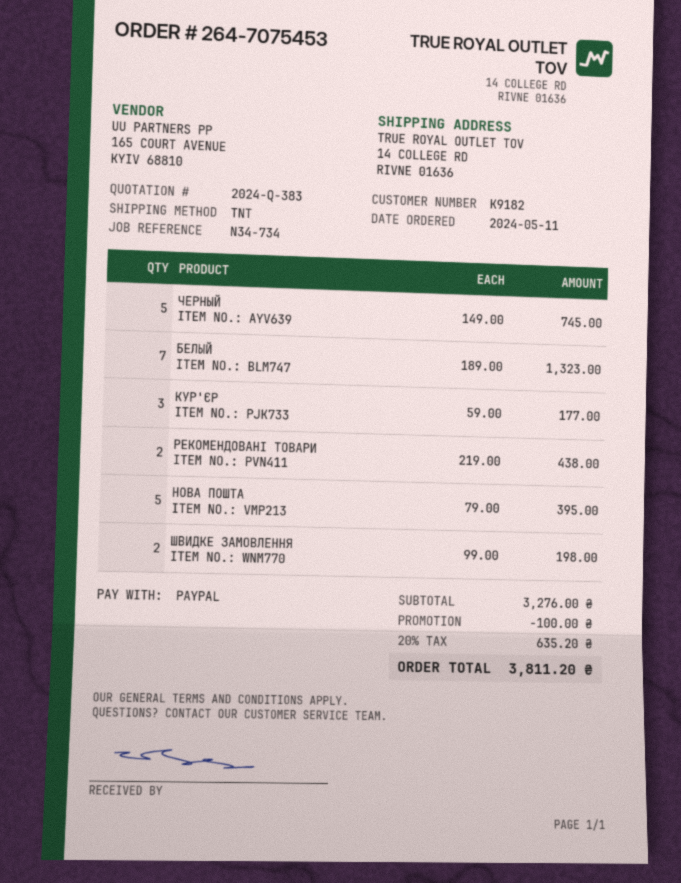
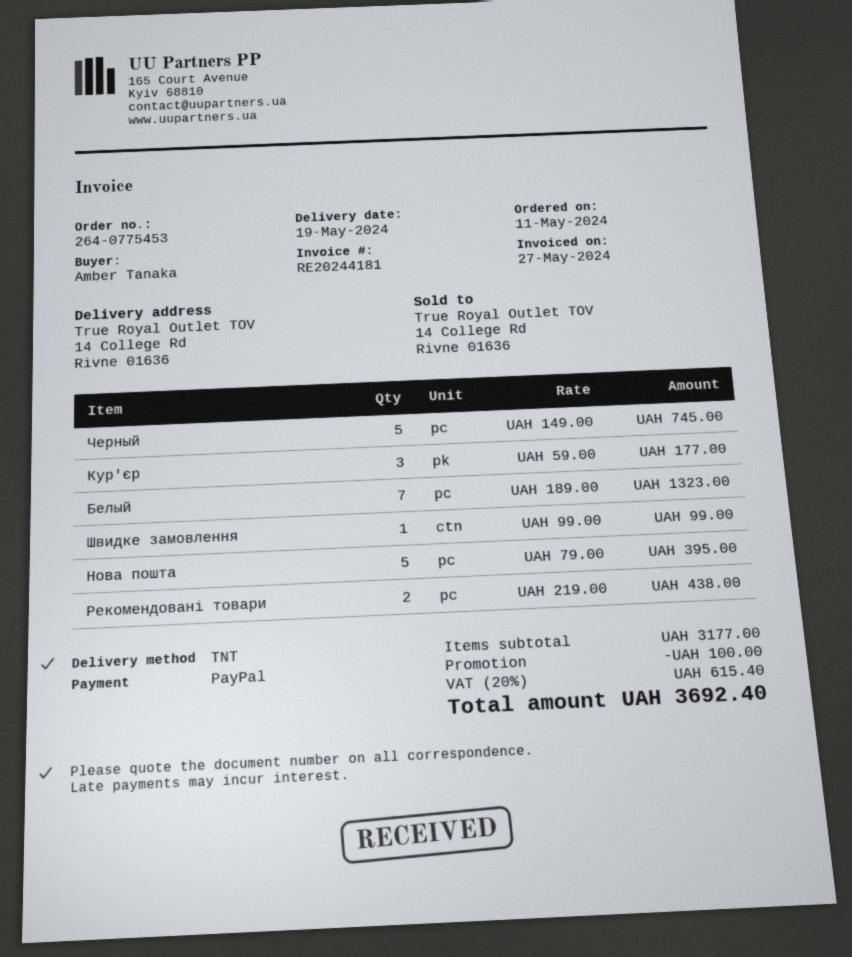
order number: 264-7075453 -> 264-0775453
ШВИДКЕ ЗАМОВЛЕННЯ: 2 x 99.00 = 198.00 -> 1 x 99.00 = 99.00
subtotal: 3276.00 -> 3177.00
tax: 20% = 635.20 -> 20% = 615.40
total: 3811.20 -> 3692.40

